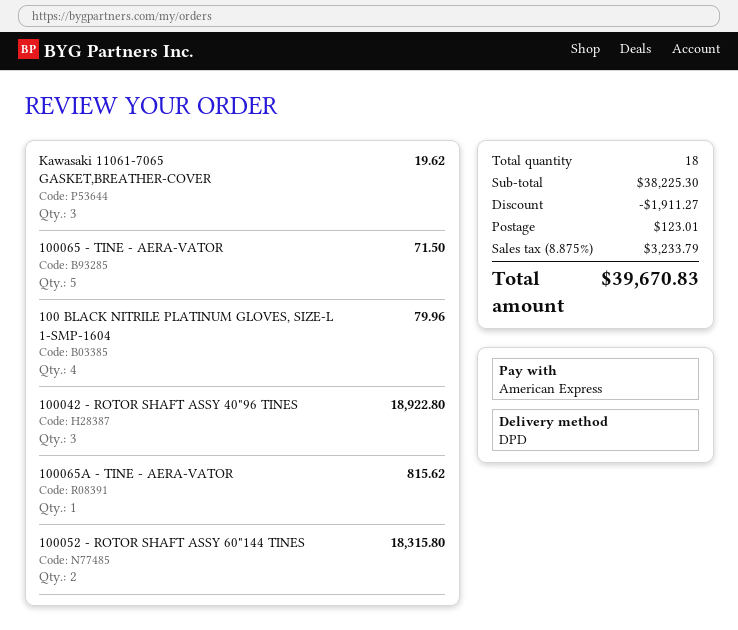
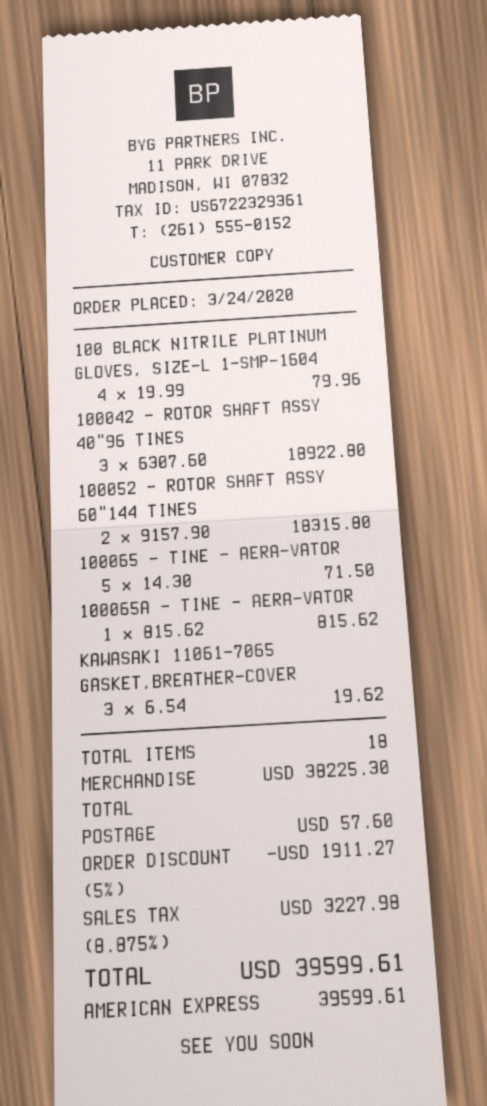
shipping: 123.01 -> 57.60
tax: 8.875% = 3233.79 -> 8.875% = 3227.98
total: 39670.83 -> 39599.61

